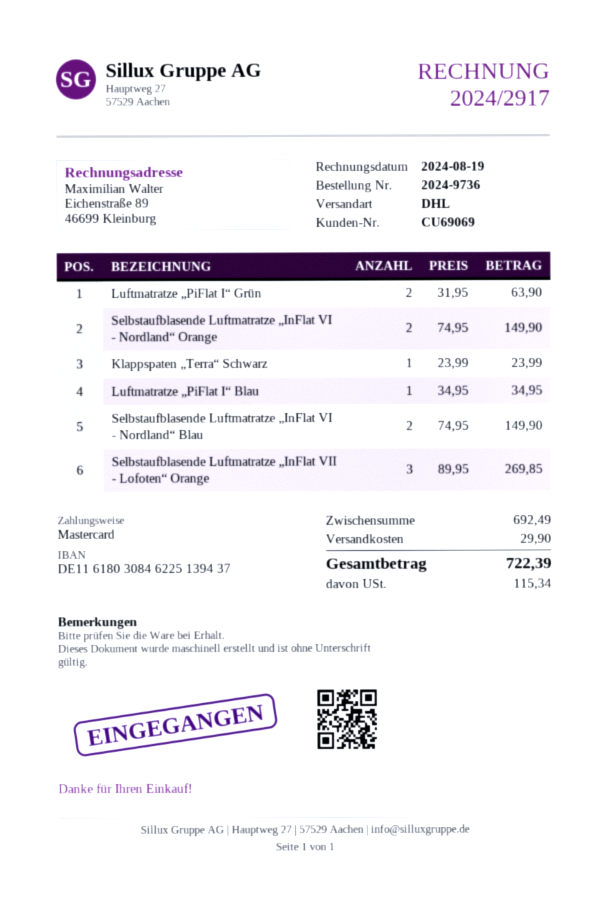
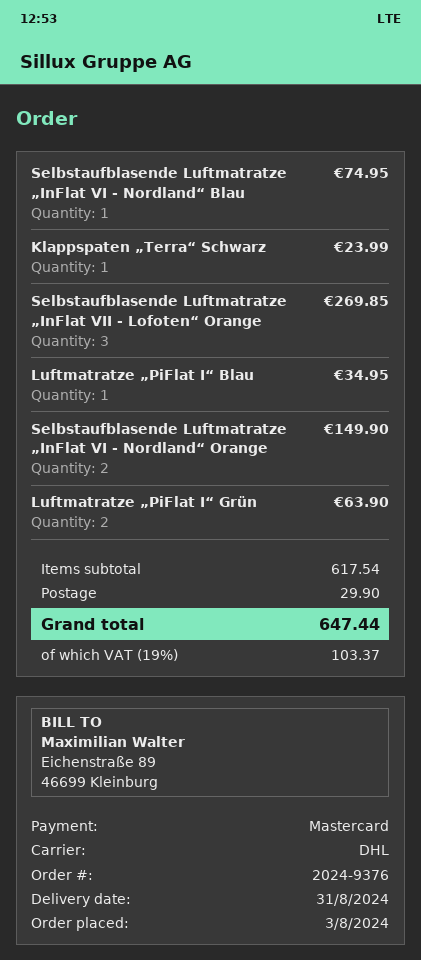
order number: 2024-9736 -> 2024-9376
Selbstaufblasende Luftmatratze „InFlat VI - Nordland“ Blau: 2 for 149.90 -> 1 for 74.95
subtotal: 692.49 -> 617.54
tax: 115.34 -> 103.37
total: 722.39 -> 647.44

